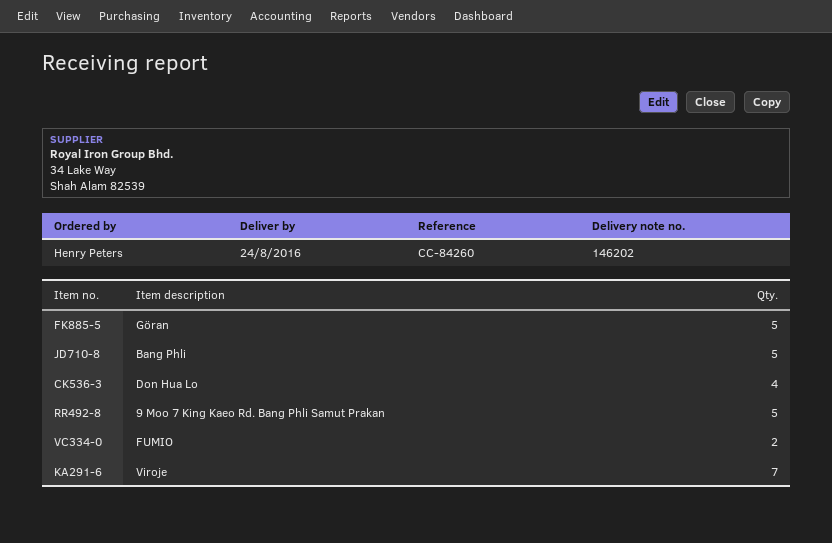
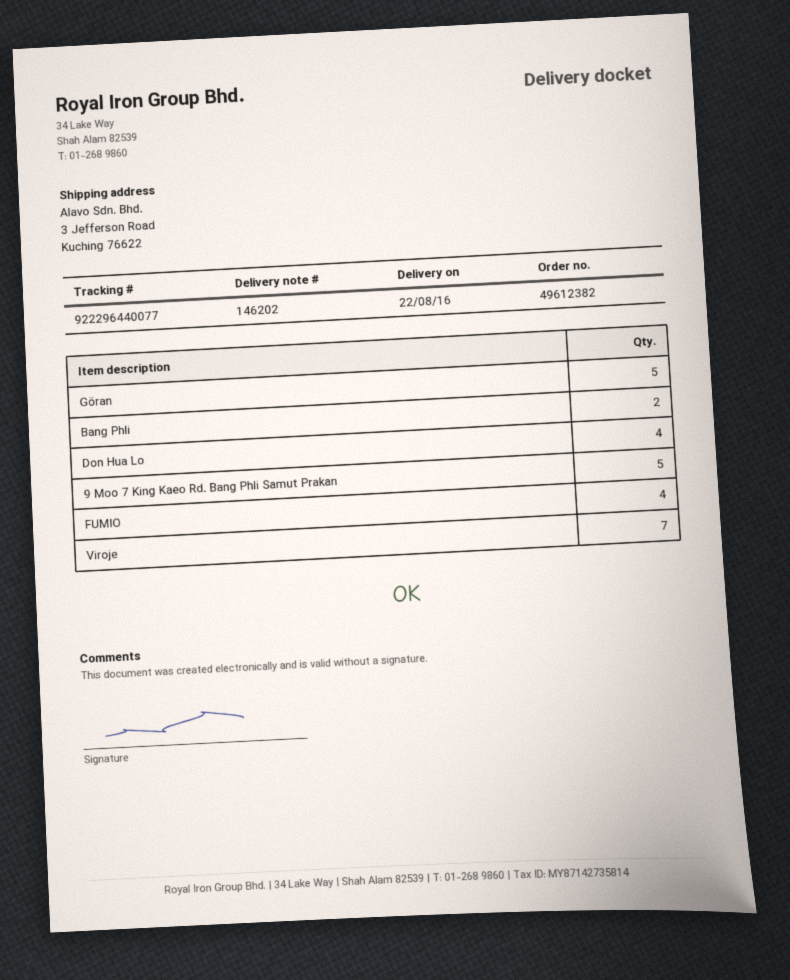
delivery date: 2016-08-24 -> 2016-08-22
Bang Phli: 5 -> 2
FUMIO: 2 -> 4

